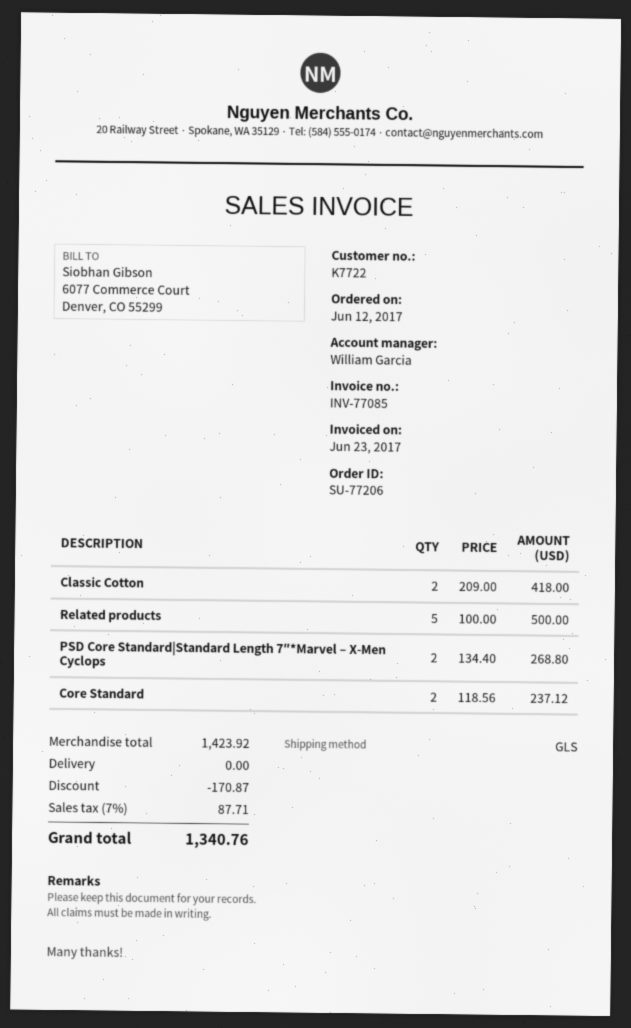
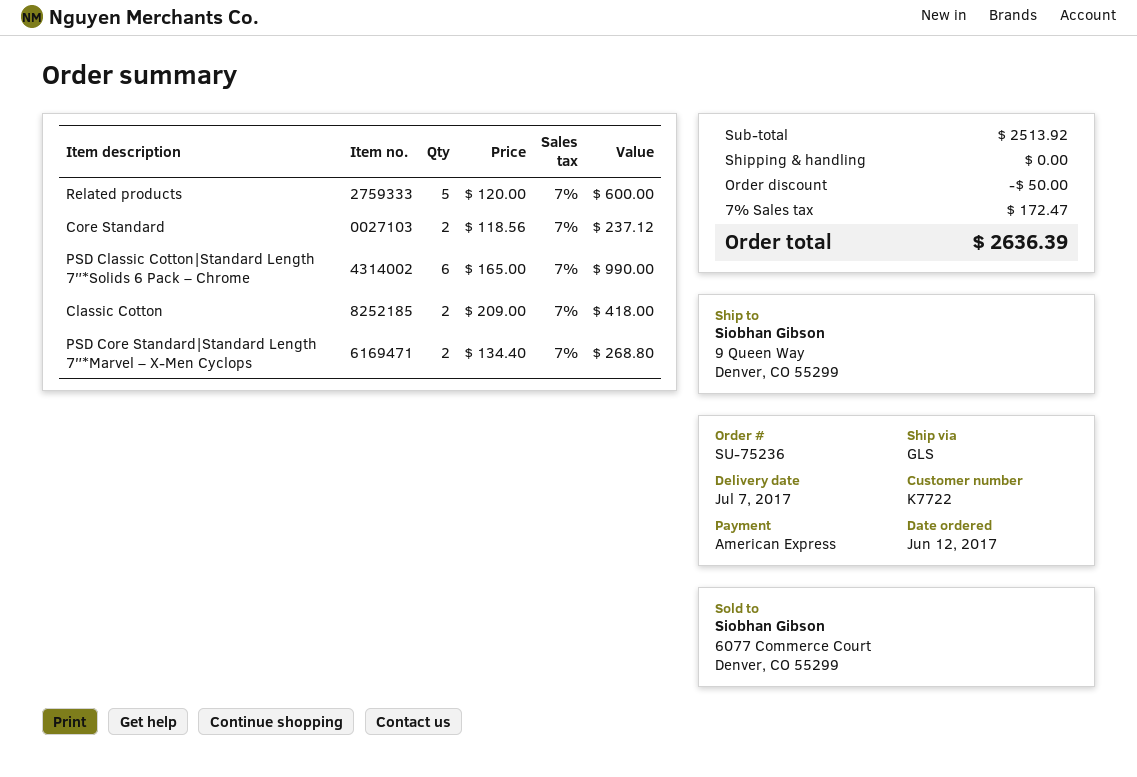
order number: SU-77206 -> SU-75236
Related products: 5 x 100.00 = 500.00 -> 5 x 120.00 = 600.00
PSD Classic Cotton|Standard Length 7″*Solids 6 Pack – Chrome: none -> 6 x 165.00 = 990.00
subtotal: 1423.92 -> 2513.92
discount: 170.87 -> 50.00
tax: 7% = 87.71 -> 7% = 172.47
total: 1340.76 -> 2636.39

